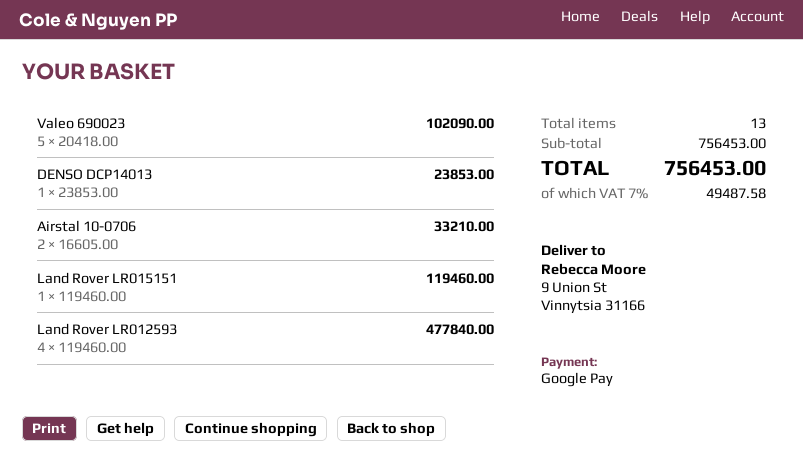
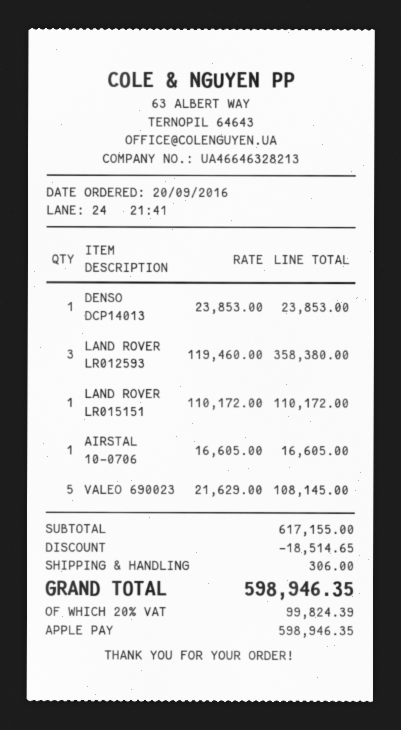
payment method: Google Pay -> Apple Pay
Valeo 690023: 5 x 20418.00 = 102090.00 -> 5 x 21629.00 = 108145.00
Airstal 10-0706: 2 x 16605.00 = 33210.00 -> 1 x 16605.00 = 16605.00
Land Rover LR015151: 1 x 119460.00 = 119460.00 -> 1 x 110172.00 = 110172.00
Land Rover LR012593: 4 x 119460.00 = 477840.00 -> 3 x 119460.00 = 358380.00
subtotal: 756453.00 -> 617155.00
discount: none -> 18514.65
shipping: none -> 306.00
tax: 7% = 49487.58 -> 20% = 99824.39
total: 756453.00 -> 598946.35

